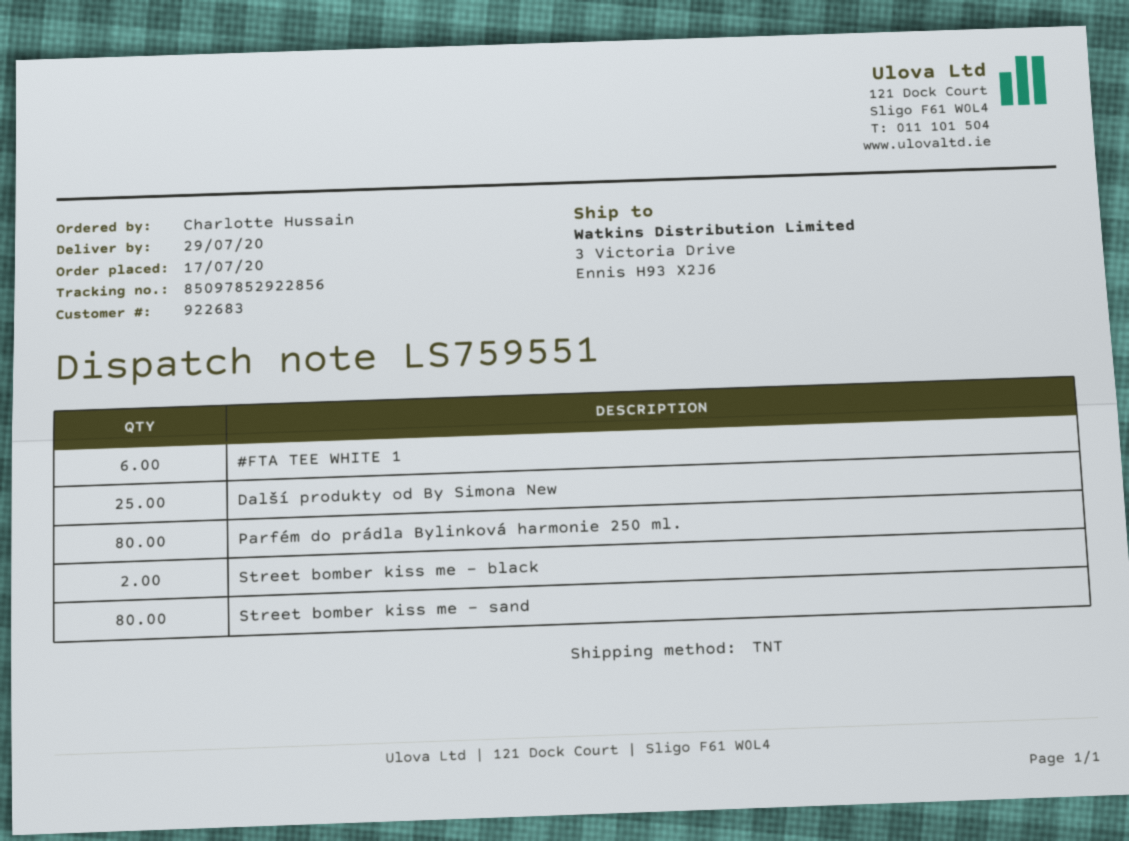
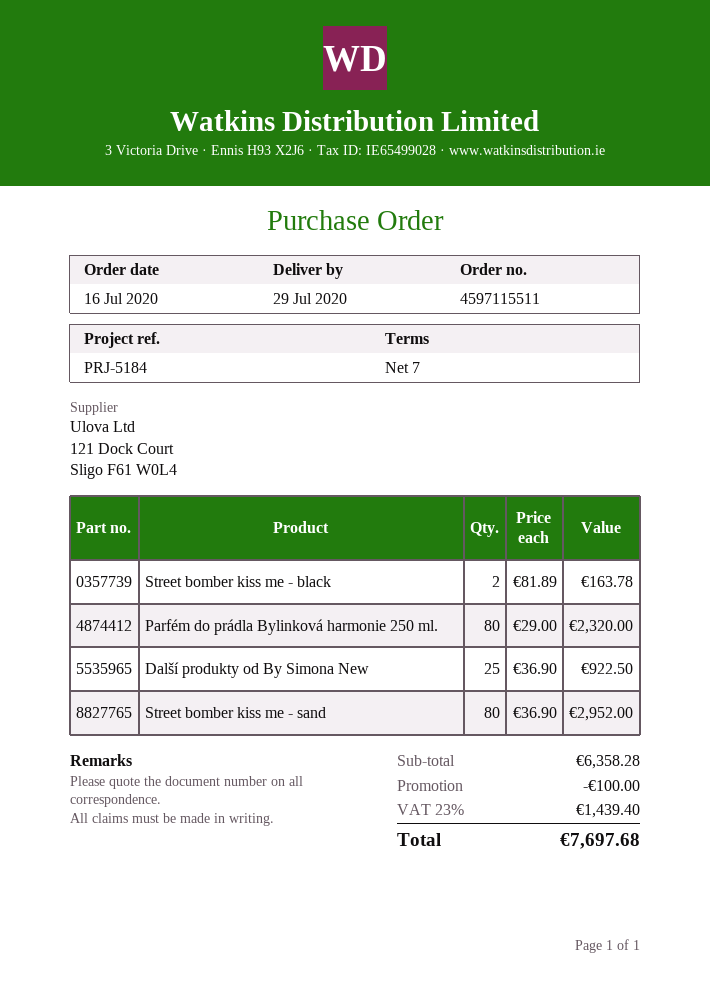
order date: 2020-07-17 -> 2020-07-16
#FTA TEE WHITE 1: 6 -> none

